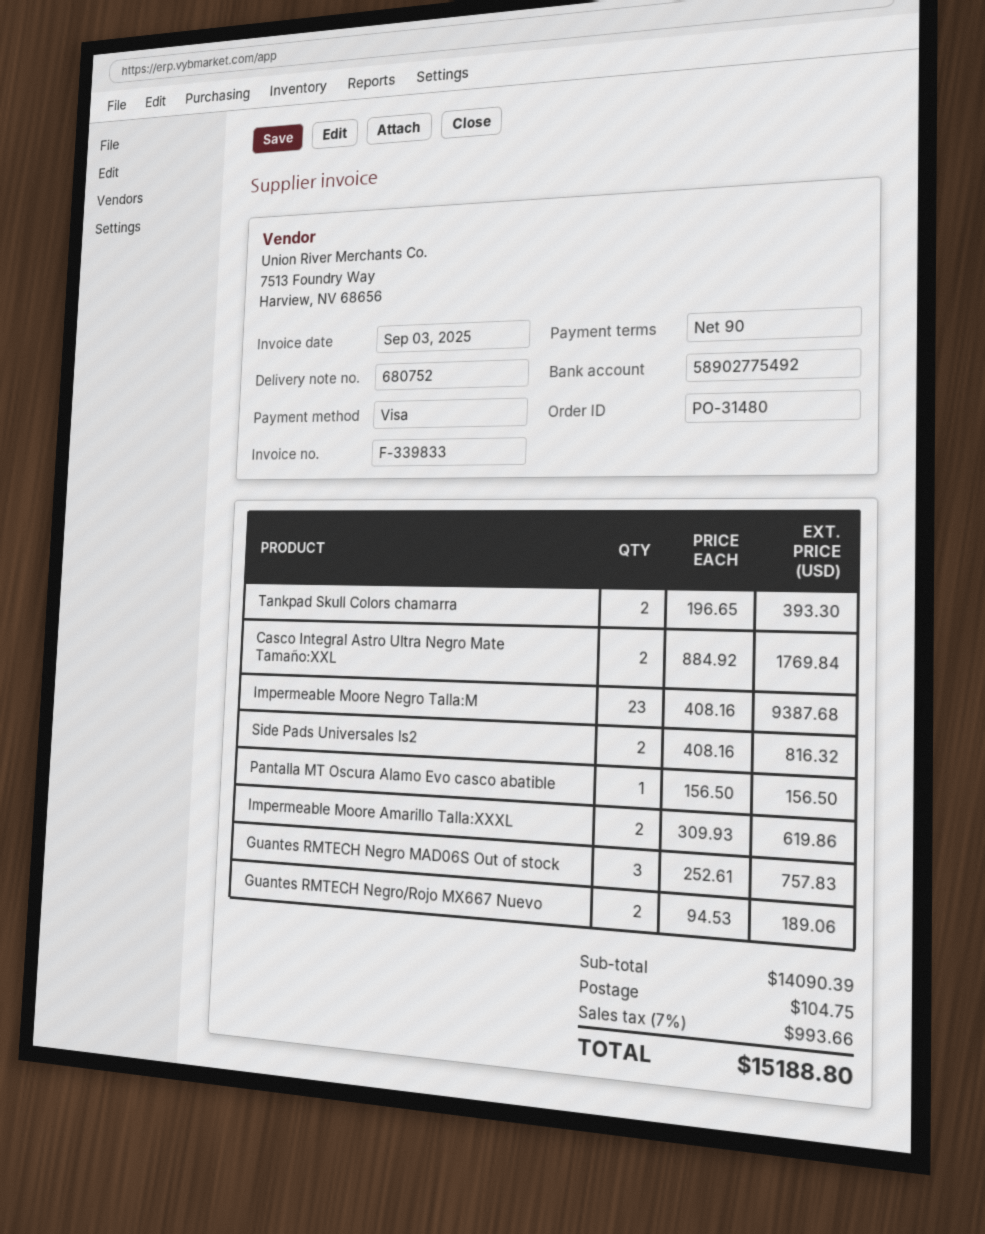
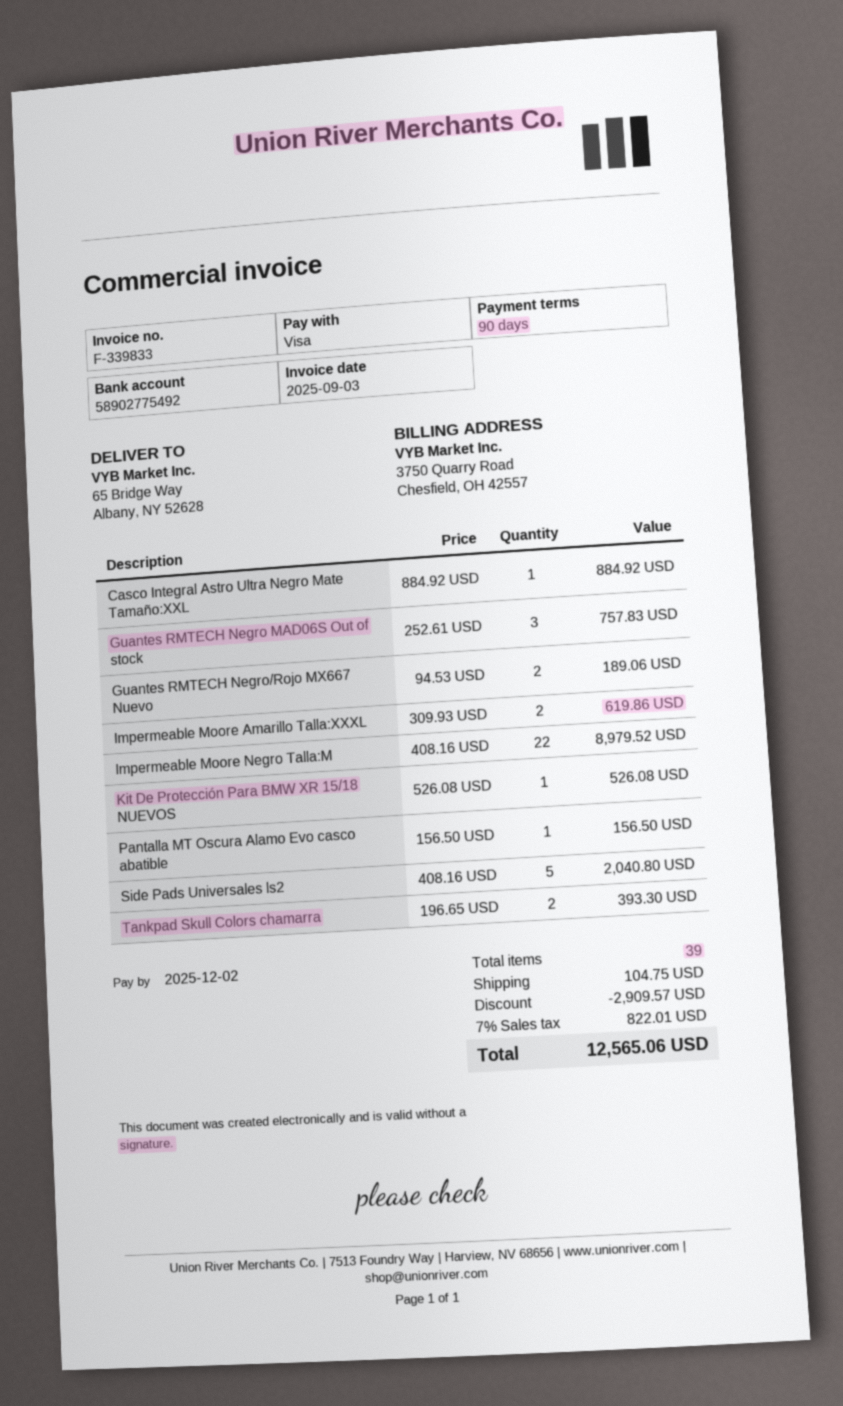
Casco Integral Astro Ultra Negro Mate Tamaño:XXL: 2 x 884.92 = 1769.84 -> 1 x 884.92 = 884.92
Impermeable Moore Negro Talla:M: 23 x 408.16 = 9387.68 -> 22 x 408.16 = 8979.52
Side Pads Universales ls2: 2 x 408.16 = 816.32 -> 5 x 408.16 = 2040.80
Kit De Protección Para BMW XR 15/18 NUEVOS: none -> 1 x 526.08 = 526.08
discount: none -> 2909.57
tax: 7% = 993.66 -> 7% = 822.01
total: 15188.80 -> 12565.06

